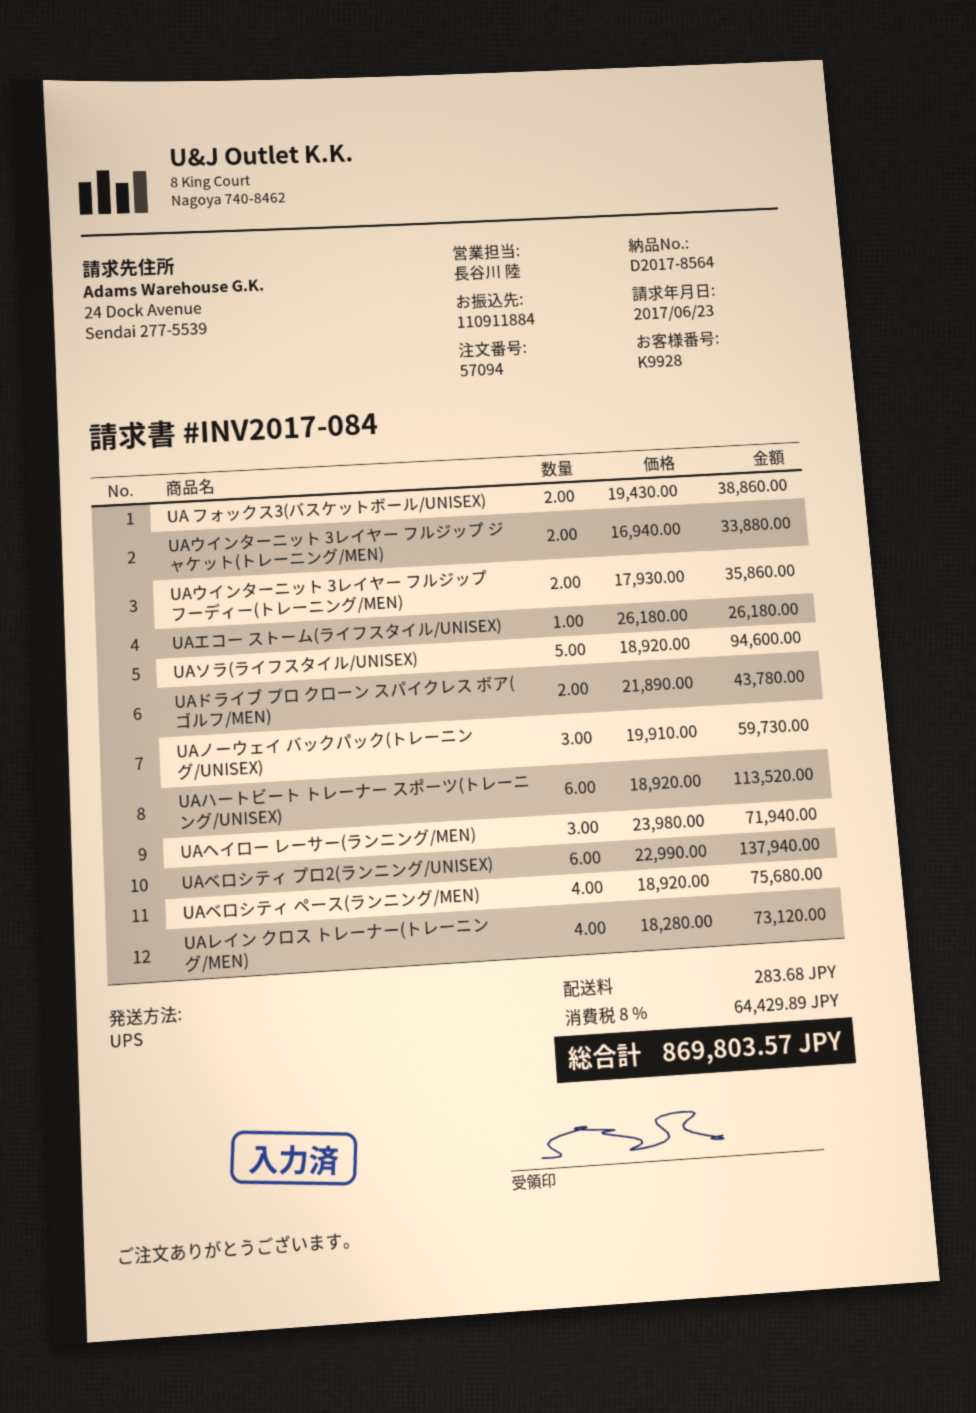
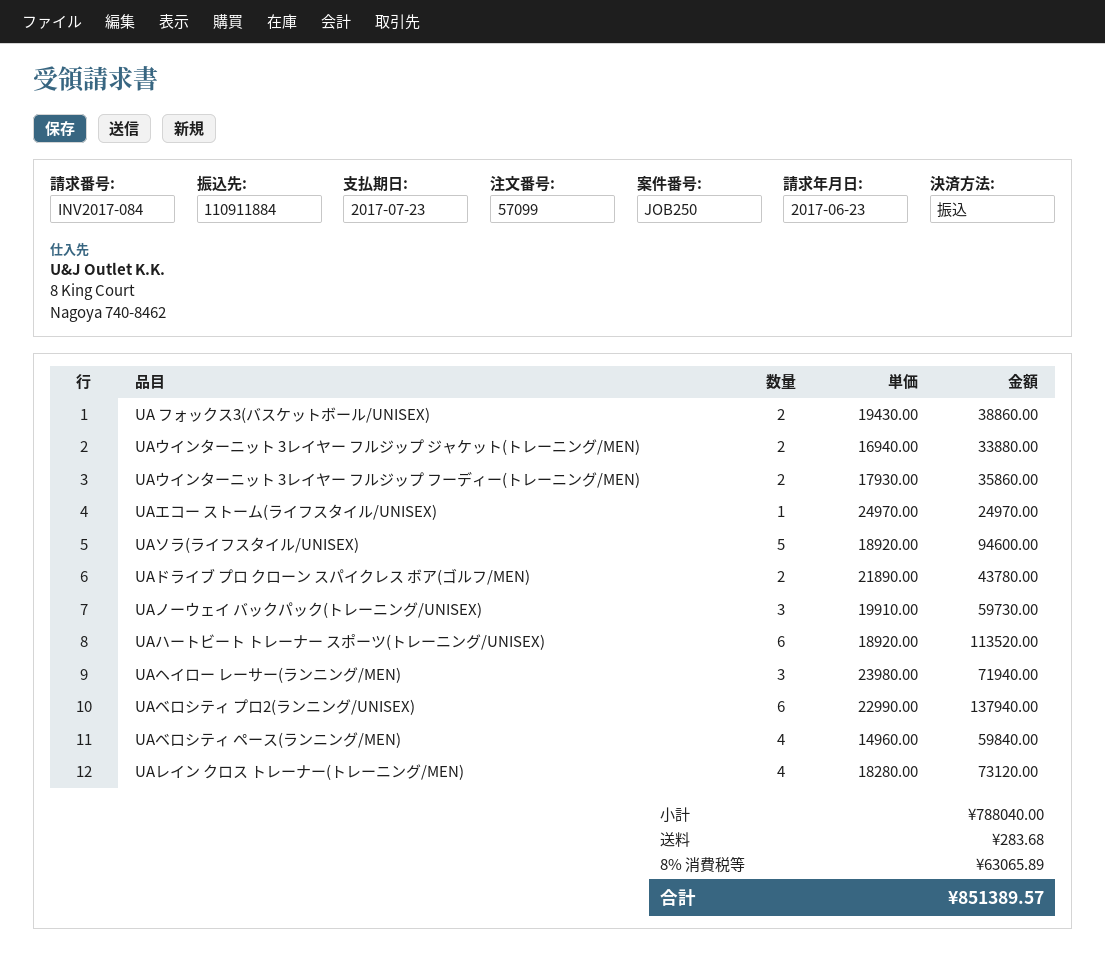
order number: 57094 -> 57099
UAエコー ストーム(ライフスタイル/UNISEX): 1 x 26180.00 = 26180.00 -> 1 x 24970.00 = 24970.00
UAベロシティ ペース(ランニング/MEN): 4 x 18920.00 = 75680.00 -> 4 x 14960.00 = 59840.00
tax: 8% = 64429.89 -> 8% = 63065.89
total: 869803.57 -> 851389.57

